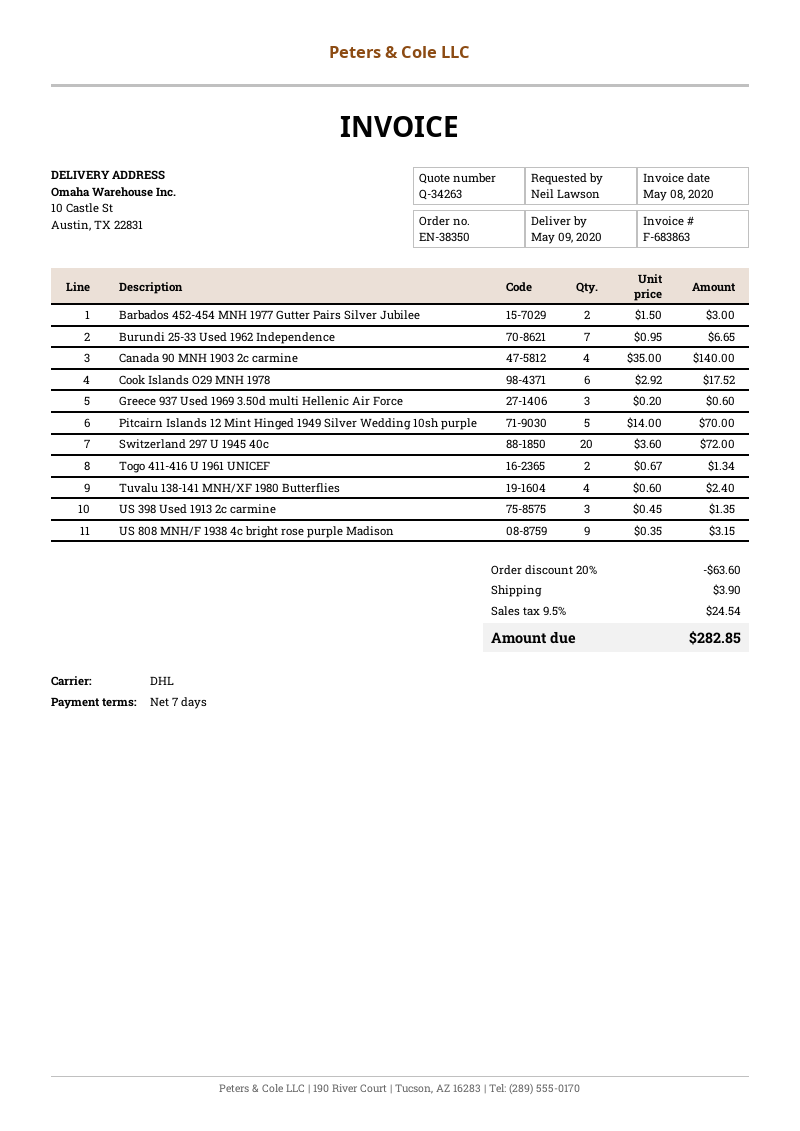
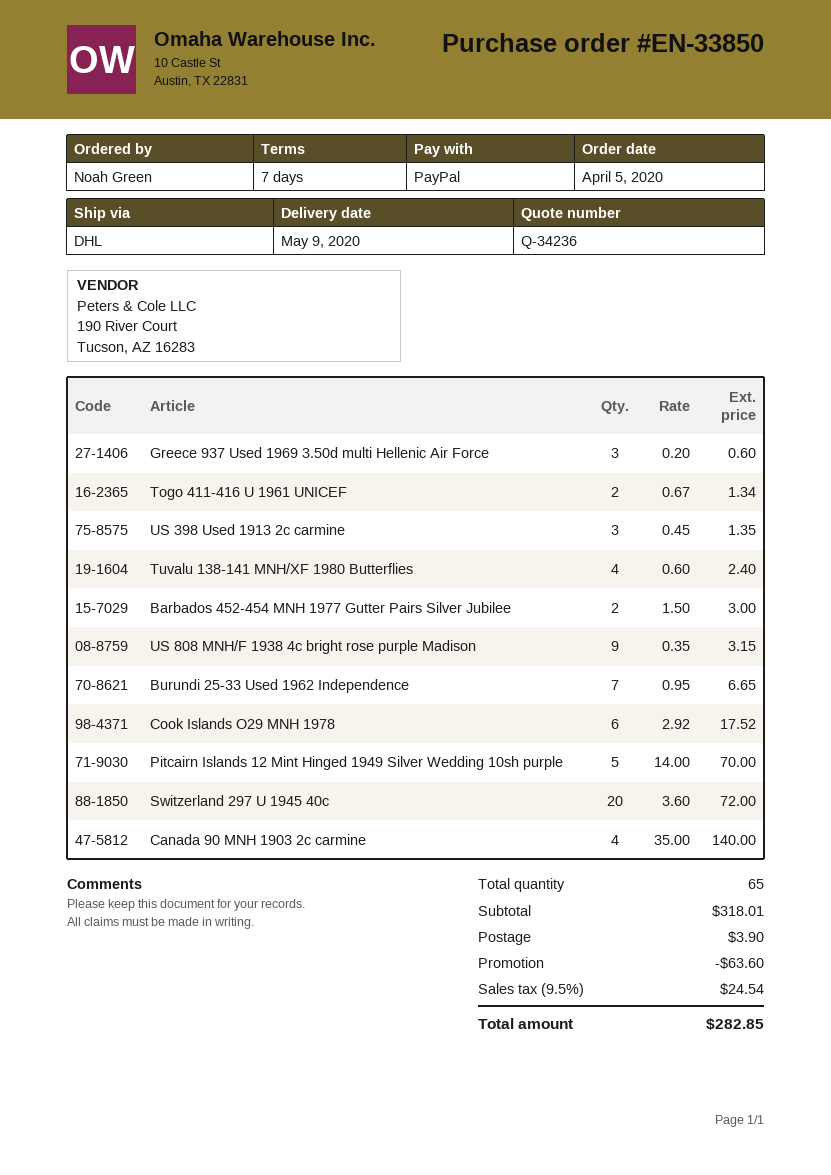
quote number: Q-34263 -> Q-34236
order number: EN-38350 -> EN-33850
ordered by: Neil Lawson -> Noah Green

